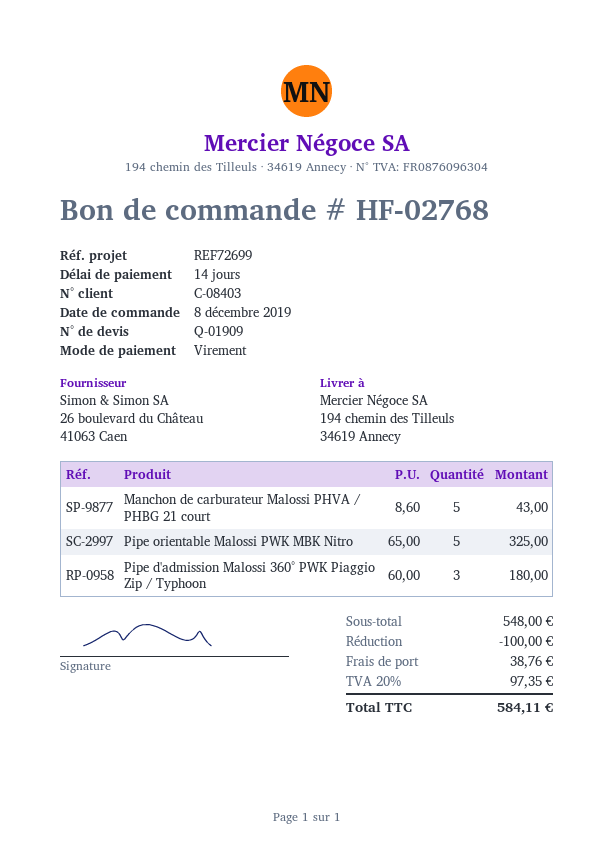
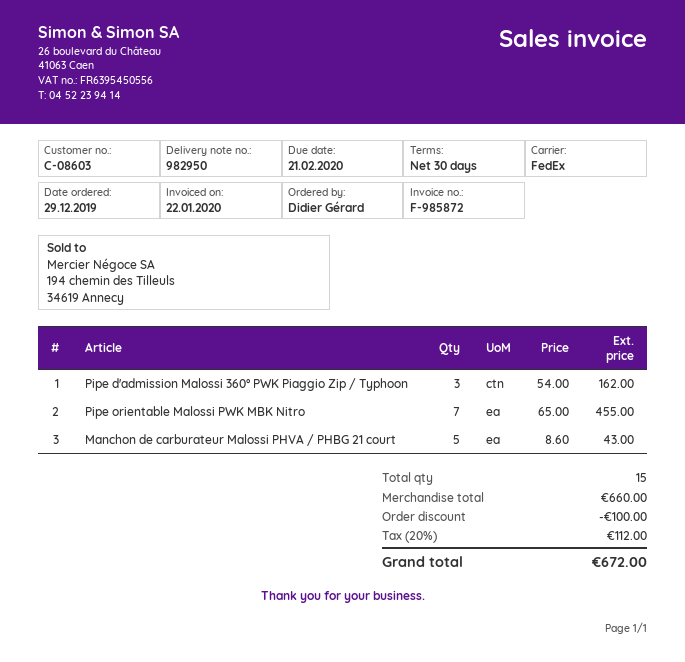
order date: 2019-12-08 -> 2019-12-29
payment terms: 14 days -> 30 days
customer number: C-08403 -> C-08603
Pipe orientable Malossi PWK MBK Nitro: 5 x 65.00 = 325.00 -> 7 x 65.00 = 455.00
Pipe d'admission Malossi 360° PWK Piaggio Zip / Typhoon: 3 x 60.00 = 180.00 -> 3 x 54.00 = 162.00
subtotal: 548.00 -> 660.00
shipping: 38.76 -> none
tax: 20% = 97.35 -> 20% = 112.00
total: 584.11 -> 672.00

